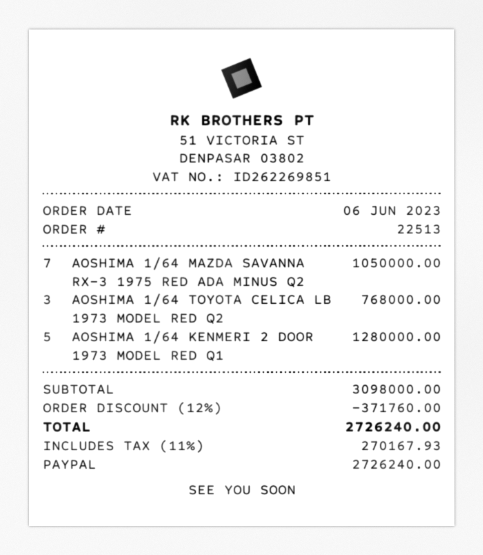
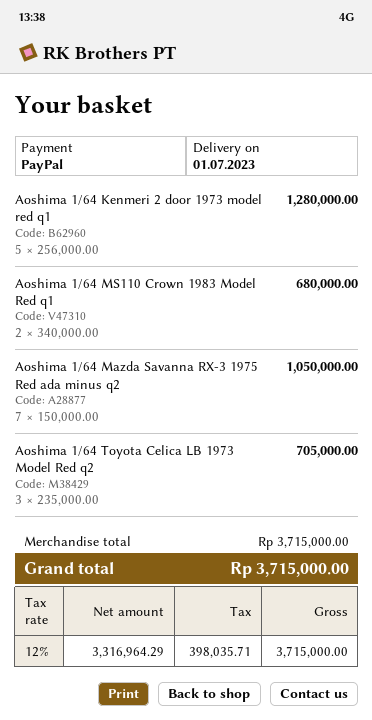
AOSHIMA 1/64 TOYOTA CELICA LB 1973 MODEL RED Q2: 3 for 768000.00 -> 3 for 705000.00
Aoshima 1/64 MS110 Crown 1983 Model Red q1: none -> 2 for 680000.00
subtotal: 3098000.00 -> 3715000.00
discount: 12% = 371760.00 -> none
tax: 11% = 270167.93 -> 12% = 398035.71
total: 2726240.00 -> 3715000.00

